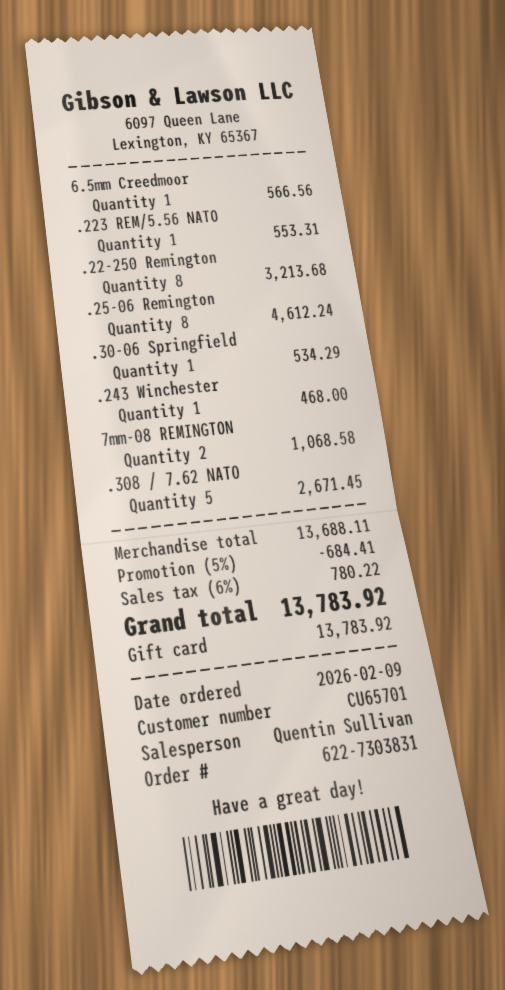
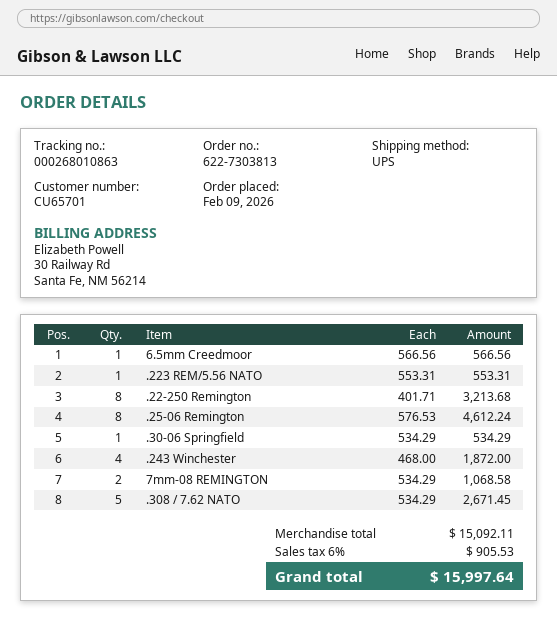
order number: 622-7303831 -> 622-7303813
.243 Winchester: 1 for 468.00 -> 4 for 1872.00
subtotal: 13688.11 -> 15092.11
discount: 5% = 684.41 -> none
tax: 6% = 780.22 -> 6% = 905.53
total: 13783.92 -> 15997.64

